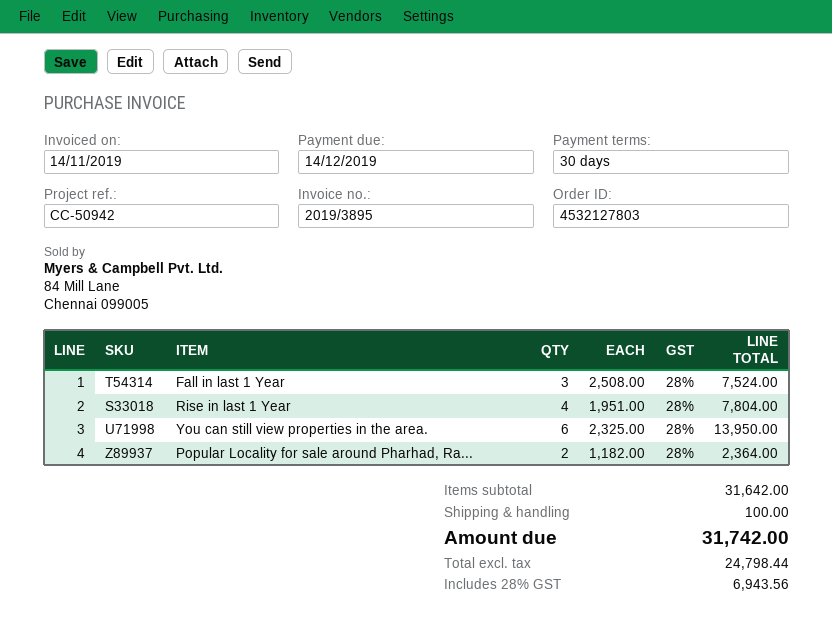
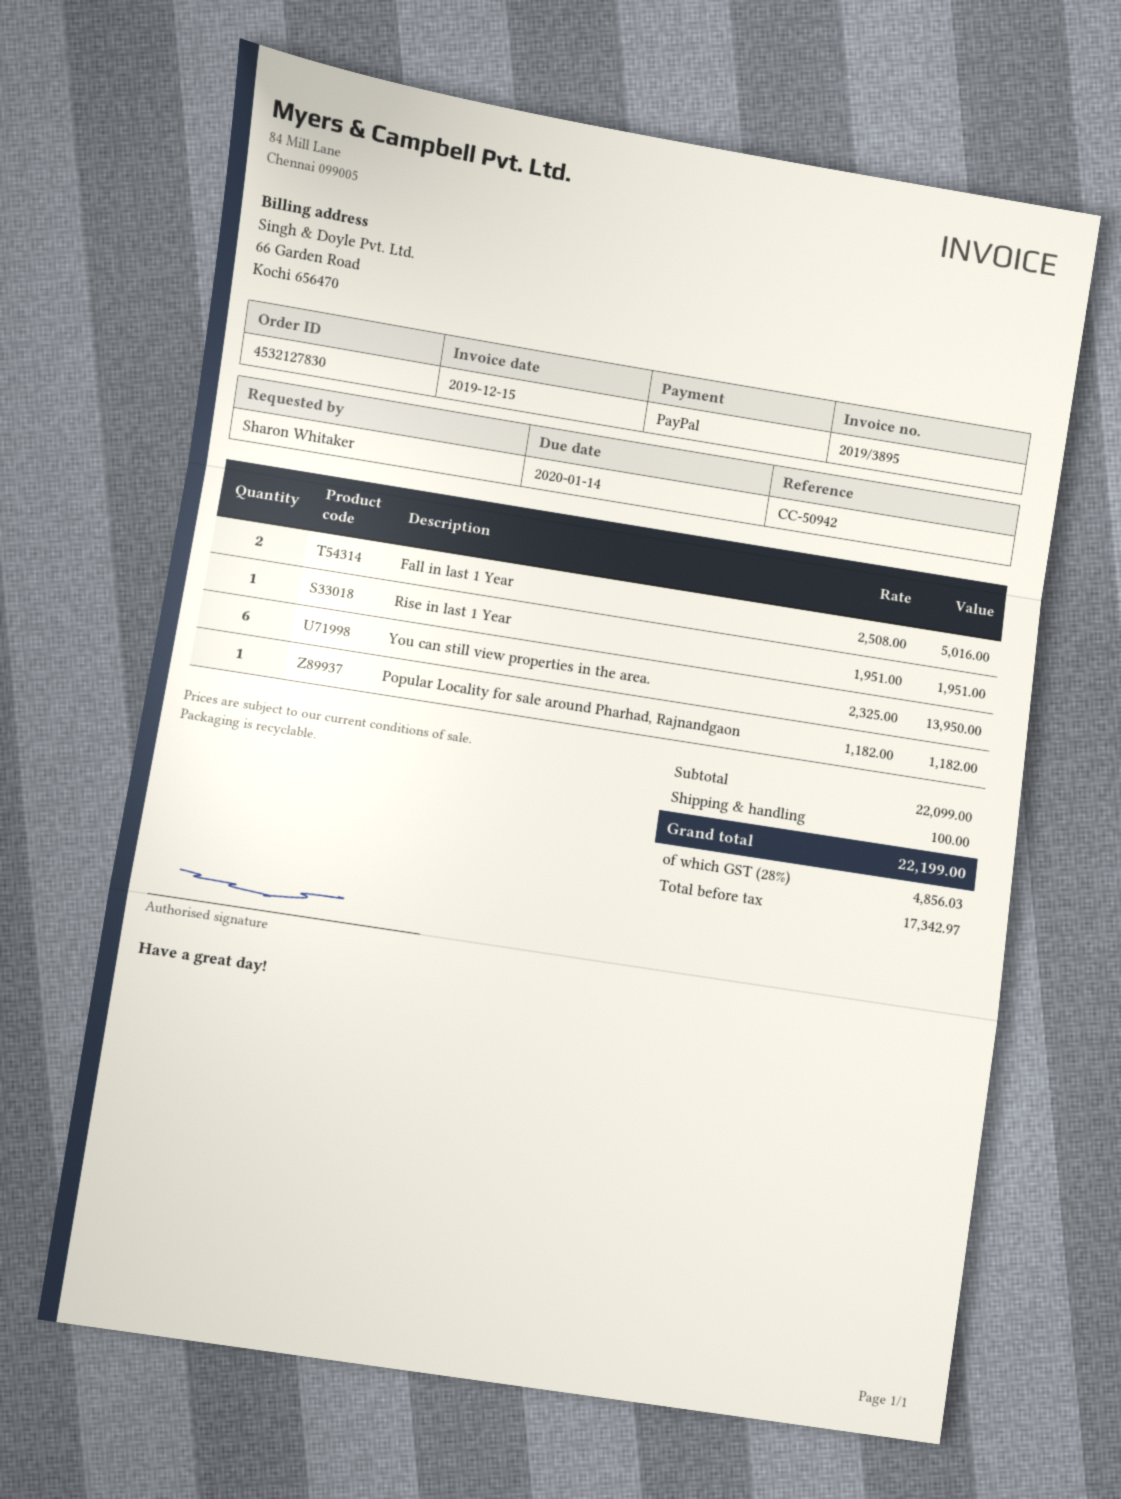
order number: 4532127803 -> 4532127830
invoice date: 2019-11-14 -> 2019-12-15
due date: 2019-12-14 -> 2020-01-14
Fall in last 1 Year: 3 x 2508.00 = 7524.00 -> 2 x 2508.00 = 5016.00
Rise in last 1 Year: 4 x 1951.00 = 7804.00 -> 1 x 1951.00 = 1951.00
Popular Locality for sale around Pharhad, Ra...: 2 x 1182.00 = 2364.00 -> 1 x 1182.00 = 1182.00
subtotal: 31642.00 -> 22099.00
net: 24798.44 -> 17342.97
tax: 28% = 6943.56 -> 28% = 4856.03
total: 31742.00 -> 22199.00

